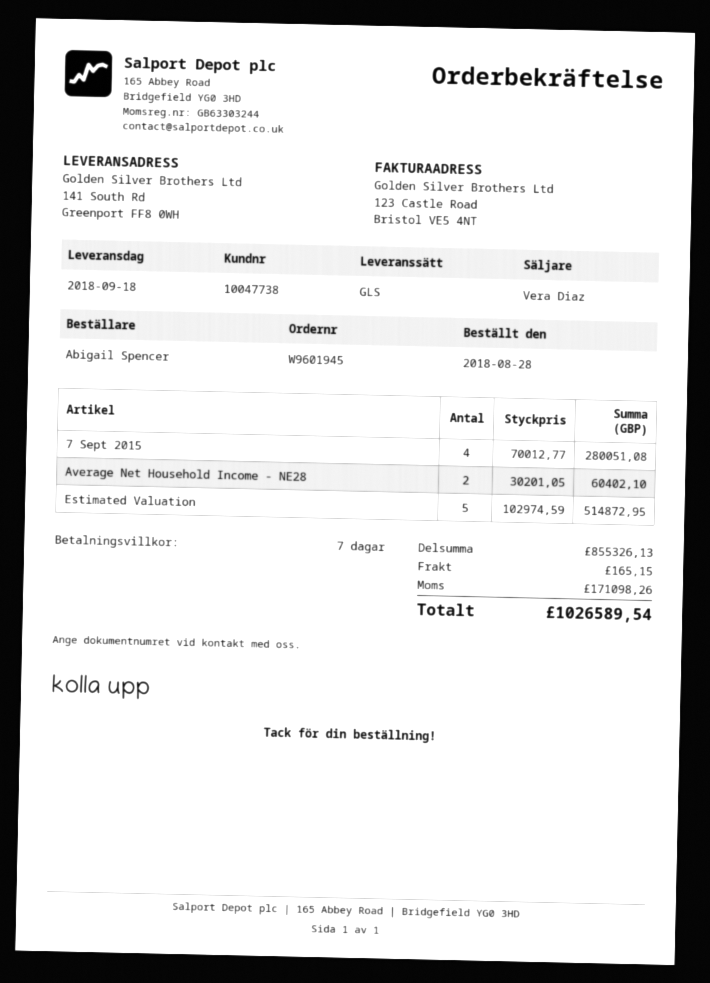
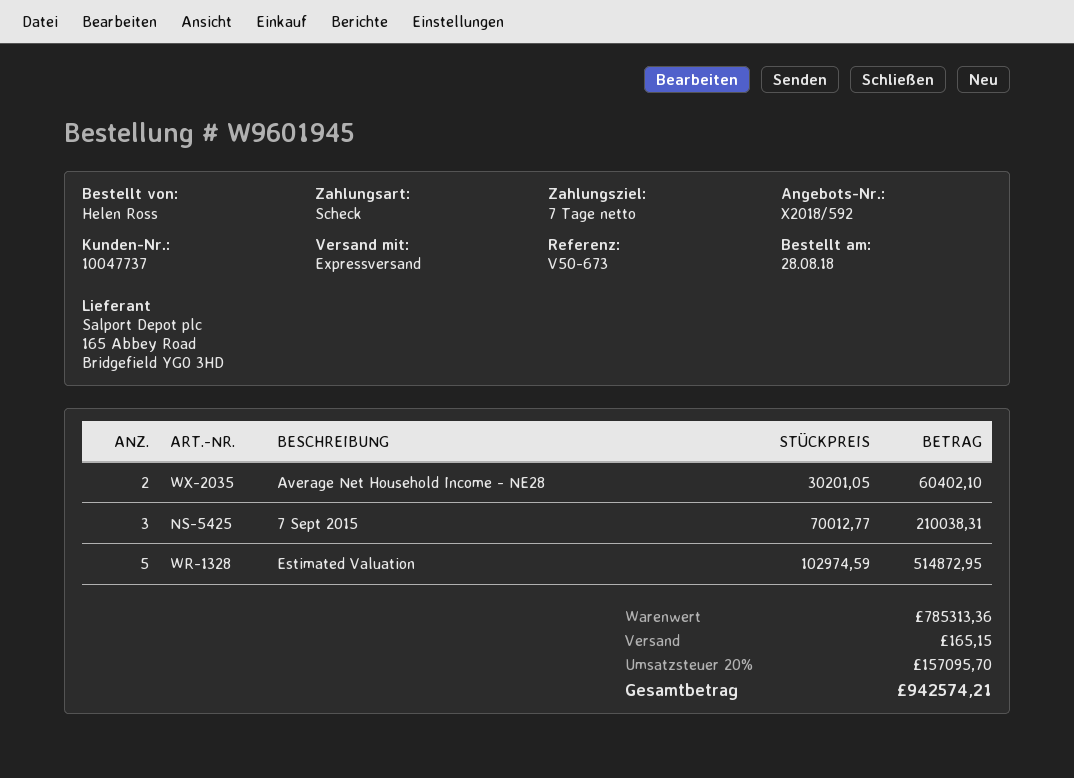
customer number: 10047738 -> 10047737
ordered by: Abigail Spencer -> Helen Ross
shipping method: GLS -> express
7 Sept 2015: 4 x 70012.77 = 280051.08 -> 3 x 70012.77 = 210038.31
subtotal: 855326.13 -> 785313.36
tax: 171098.26 -> 157095.70
total: 1026589.54 -> 942574.21

